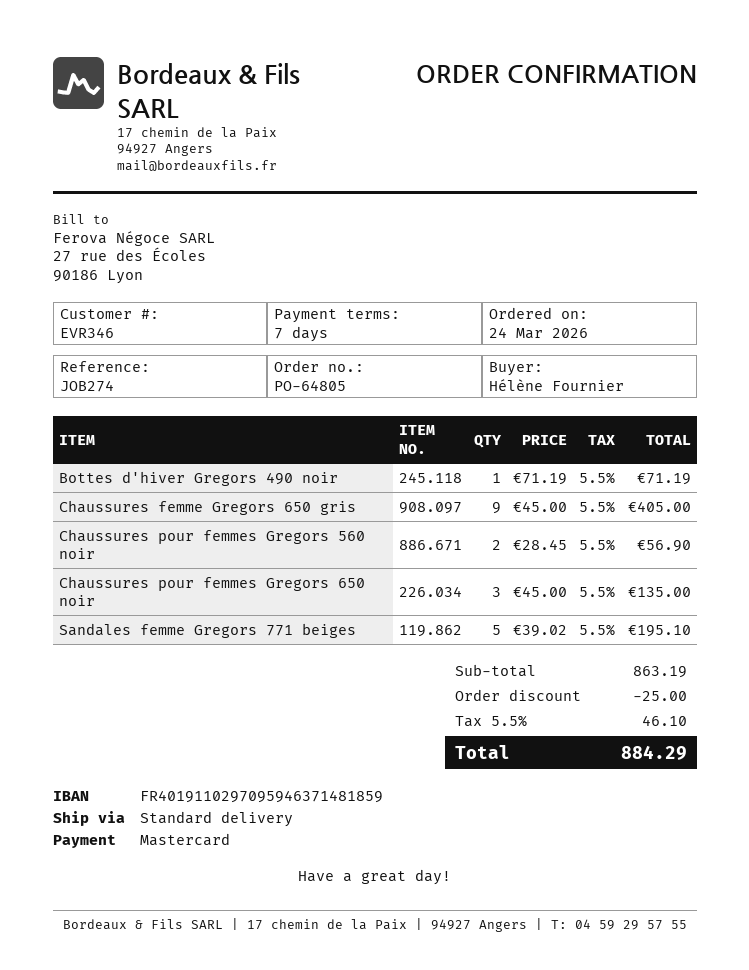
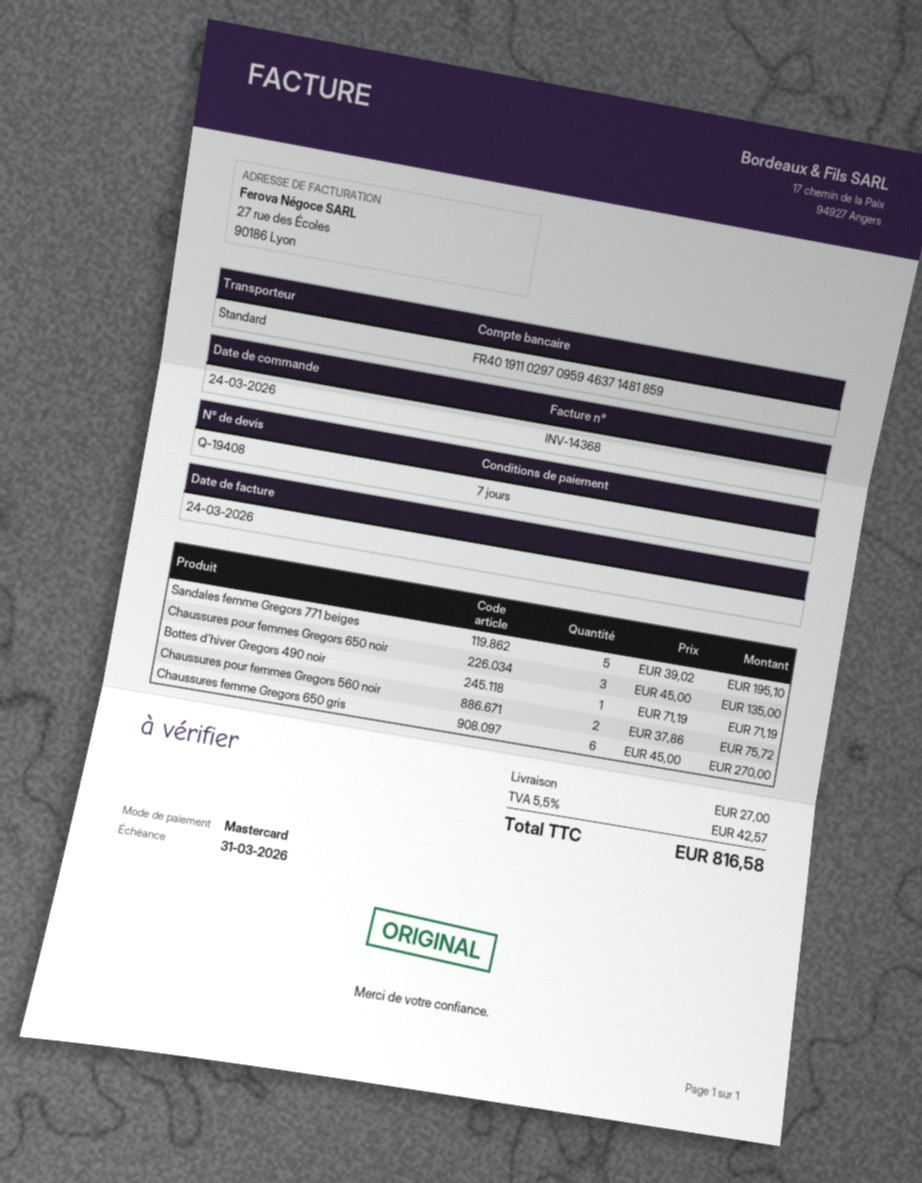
Chaussures femme Gregors 650 gris: 9 x 45.00 = 405.00 -> 6 x 45.00 = 270.00
Chaussures pour femmes Gregors 560 noir: 2 x 28.45 = 56.90 -> 2 x 37.86 = 75.72
discount: 25.00 -> none
shipping: none -> 27.00
tax: 5.5% = 46.10 -> 5.5% = 42.57
total: 884.29 -> 816.58

